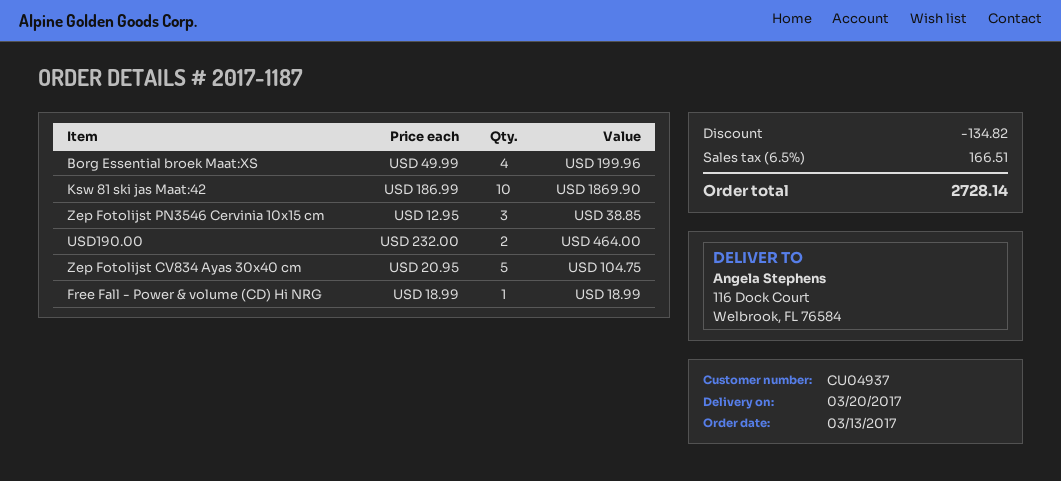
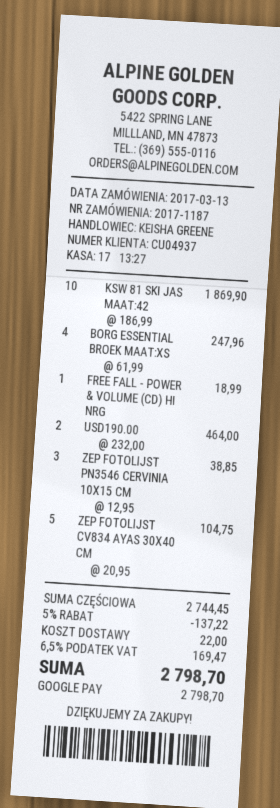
Borg Essential broek Maat:XS: 4 x 49.99 = 199.96 -> 4 x 61.99 = 247.96
discount: 134.82 -> 137.22
shipping: none -> 22.00
tax: 6.5% = 166.51 -> 6.5% = 169.47
total: 2728.14 -> 2798.70

